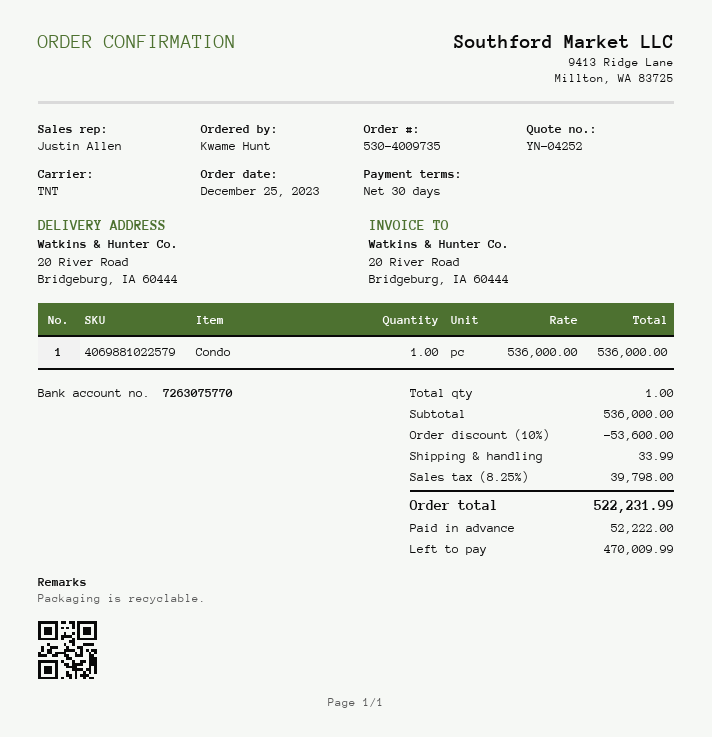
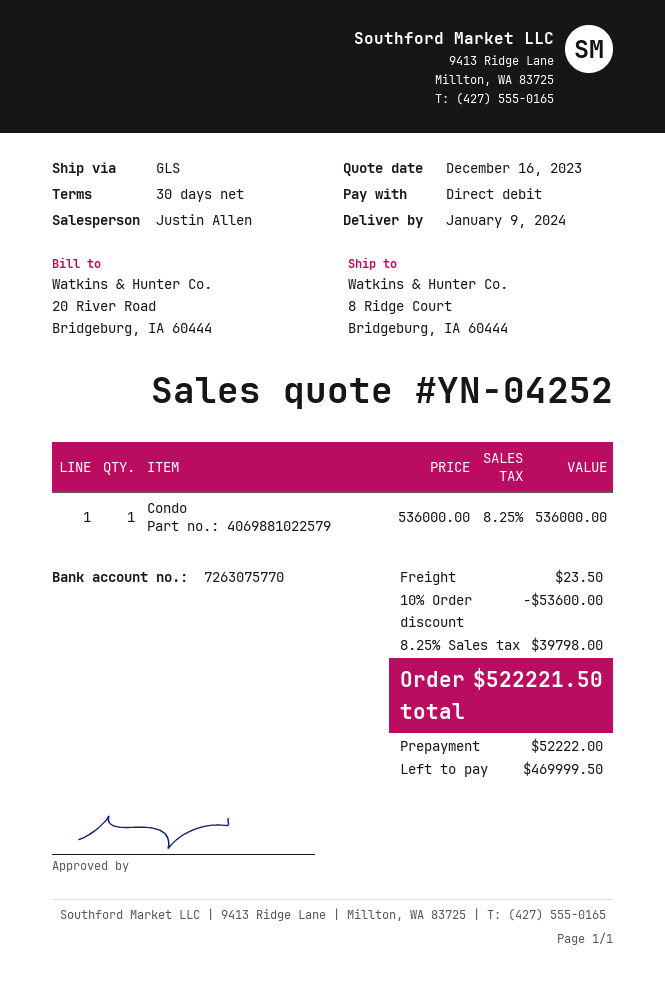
shipping method: TNT -> GLS
ship to: 20 River Road, Bridgeburg, IA 60444 -> 8 Ridge Court, Bridgeburg, IA 60444
shipping: 33.99 -> 23.50
total: 522231.99 -> 522221.50
balance: 470009.99 -> 469999.50

